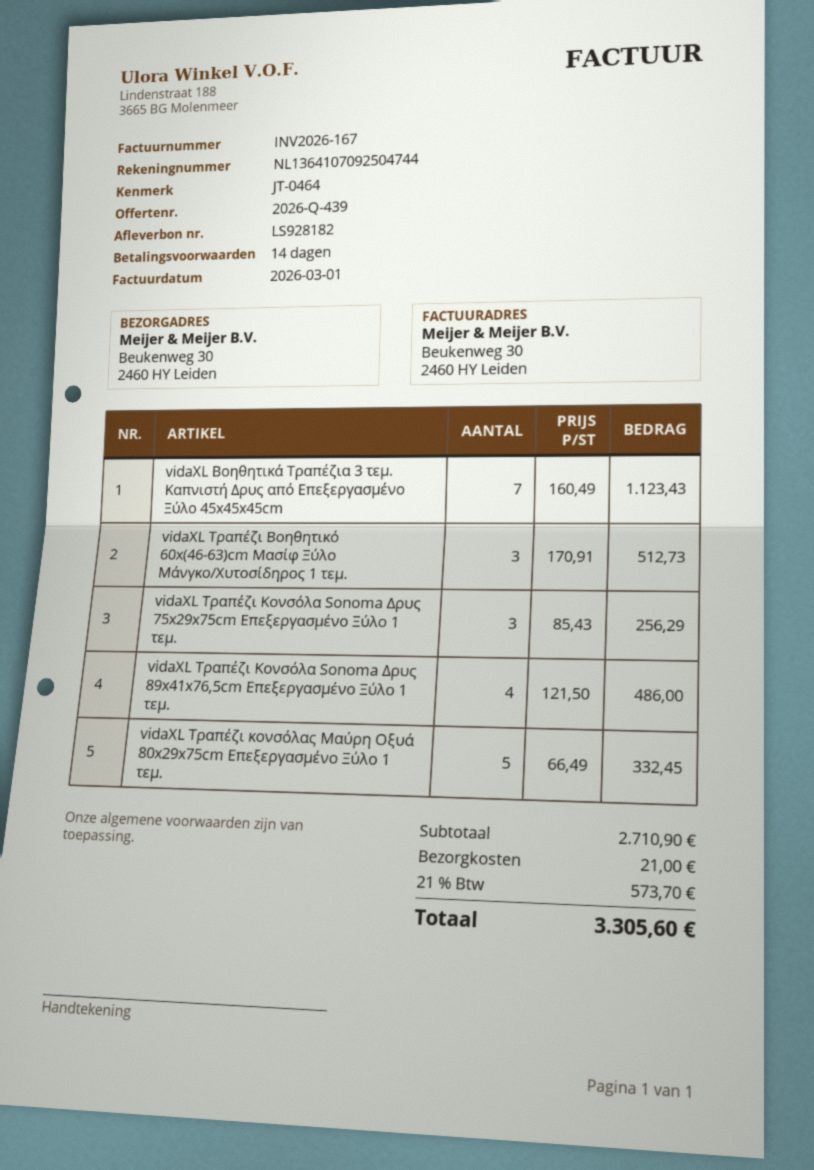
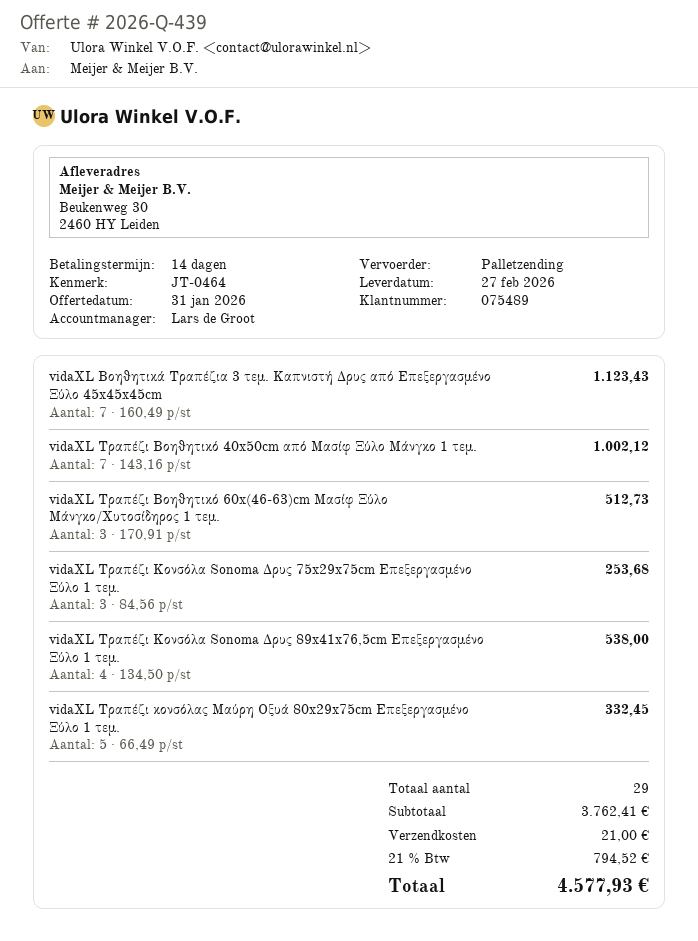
vidaXL Τραπέζι Κονσόλα Sonoma Δρυς 75x29x75cm Επεξεργασμένο Ξύλο 1 τεμ.: 3 x 85.43 = 256.29 -> 3 x 84.56 = 253.68
vidaXL Τραπέζι Κονσόλα Sonoma Δρυς 89x41x76,5cm Επεξεργασμένο Ξύλο 1 τεμ.: 4 x 121.50 = 486.00 -> 4 x 134.50 = 538.00
vidaXL Τραπέζι Βοηθητικό 40x50cm από Μασίφ Ξύλο Μάνγκο 1 τεμ.: none -> 7 x 143.16 = 1002.12
subtotal: 2710.90 -> 3762.41
tax: 21% = 573.70 -> 21% = 794.52
total: 3305.60 -> 4577.93

